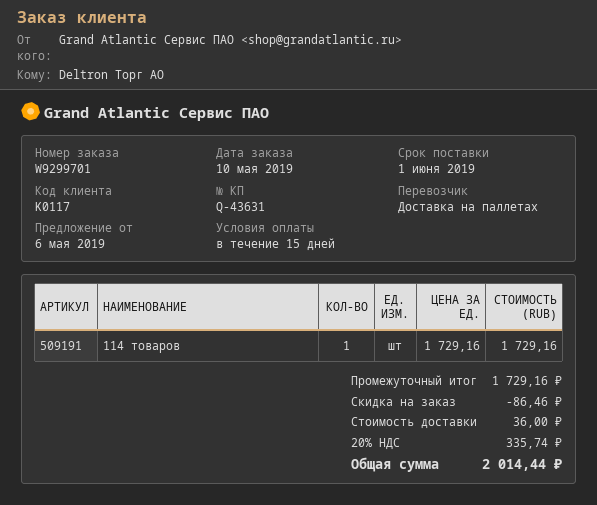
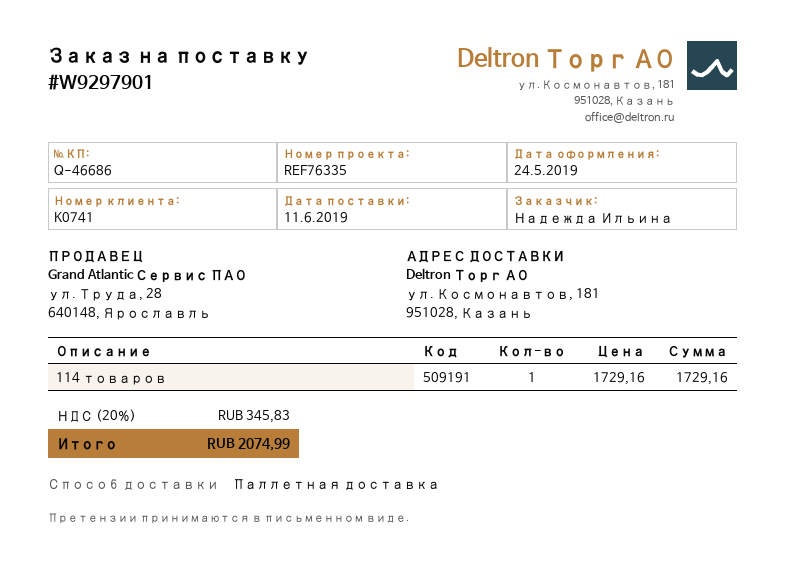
quote number: Q-43631 -> Q-46686
order number: W9299701 -> W9297901
order date: 2019-05-10 -> 2019-05-24
delivery date: 2019-06-01 -> 2019-06-11
customer number: K0117 -> K0741
discount: 86.46 -> none
shipping: 36.00 -> none
tax: 20% = 335.74 -> 20% = 345.83
total: 2014.44 -> 2074.99

